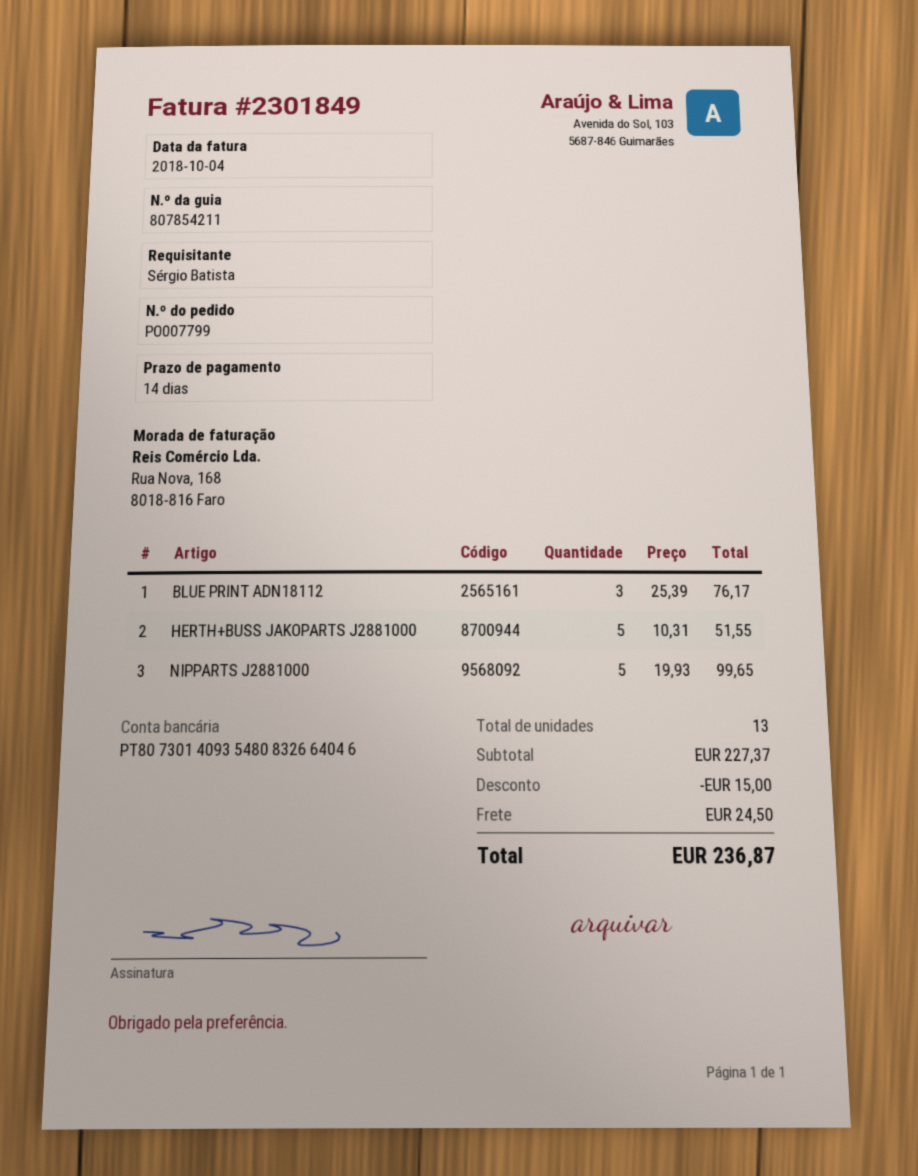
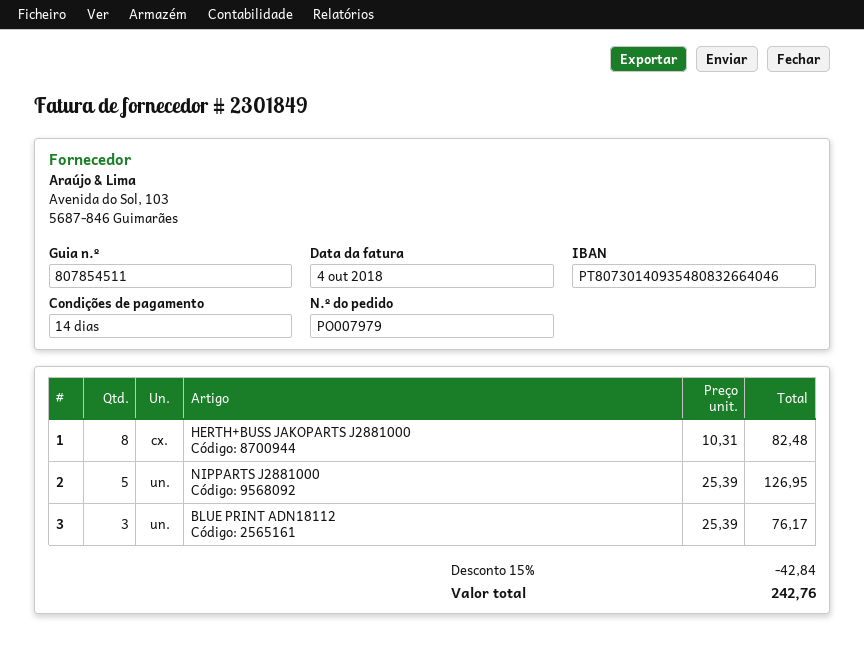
order number: PO007799 -> PO007979
delivery note number: 807854211 -> 807854511
HERTH+BUSS JAKOPARTS J2881000: 5 x 10.31 = 51.55 -> 8 x 10.31 = 82.48
NIPPARTS J2881000: 5 x 19.93 = 99.65 -> 5 x 25.39 = 126.95
discount: 15.00 -> 42.84
shipping: 24.50 -> none
total: 236.87 -> 242.76

